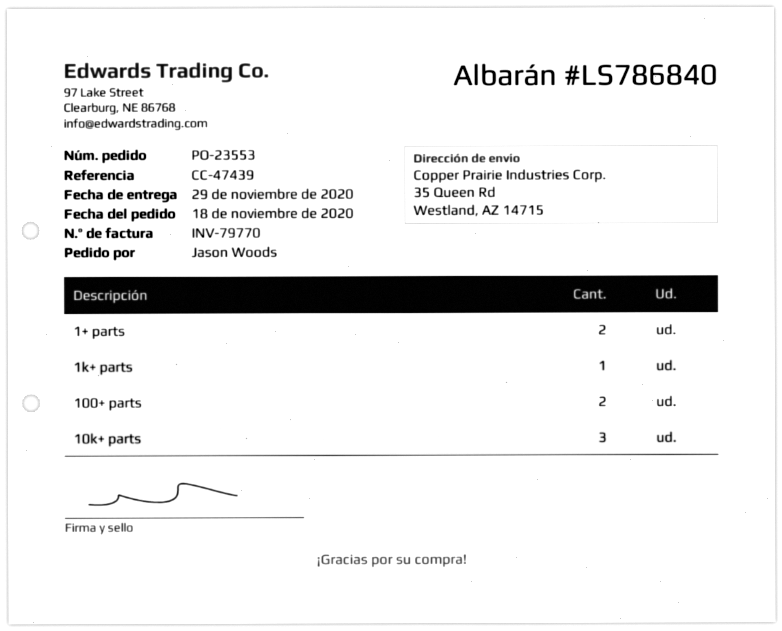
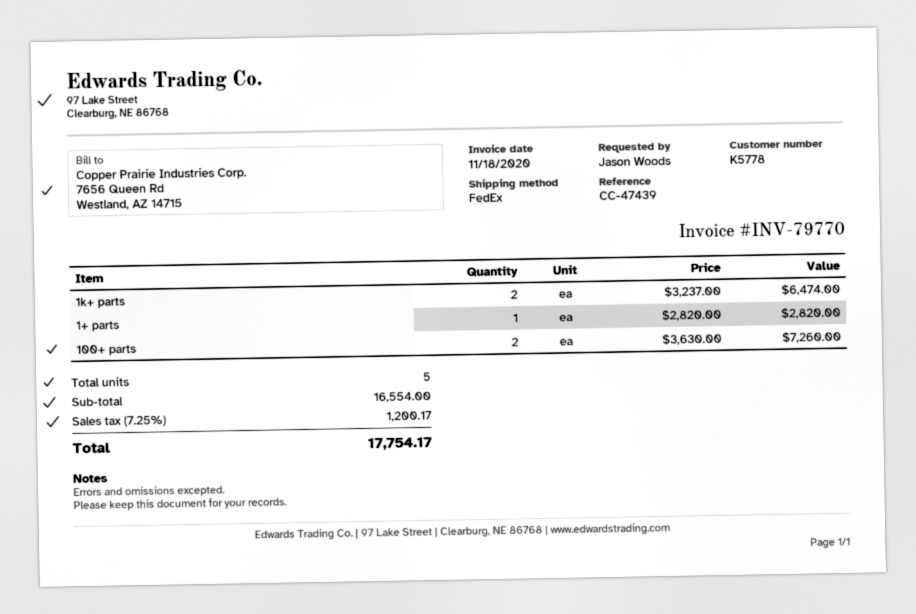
1+ parts: 2 -> 1
1k+ parts: 1 -> 2
10k+ parts: 3 -> none

